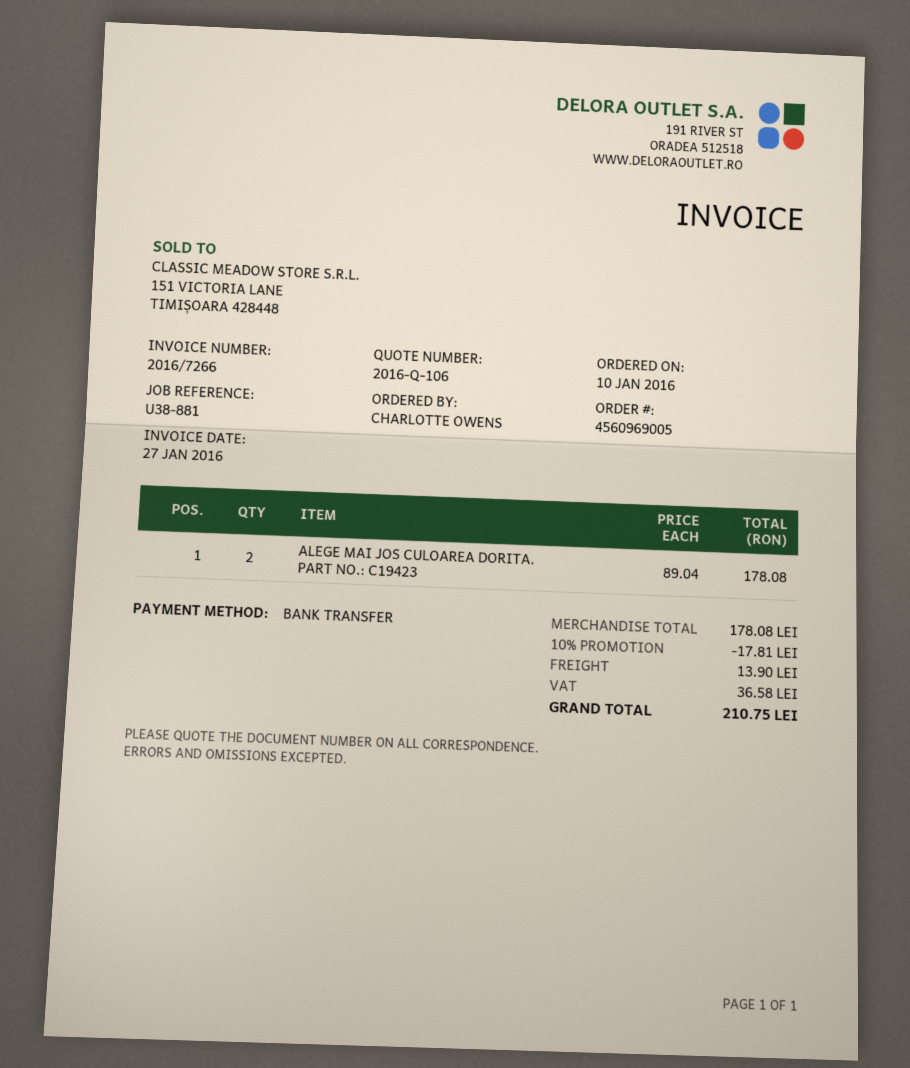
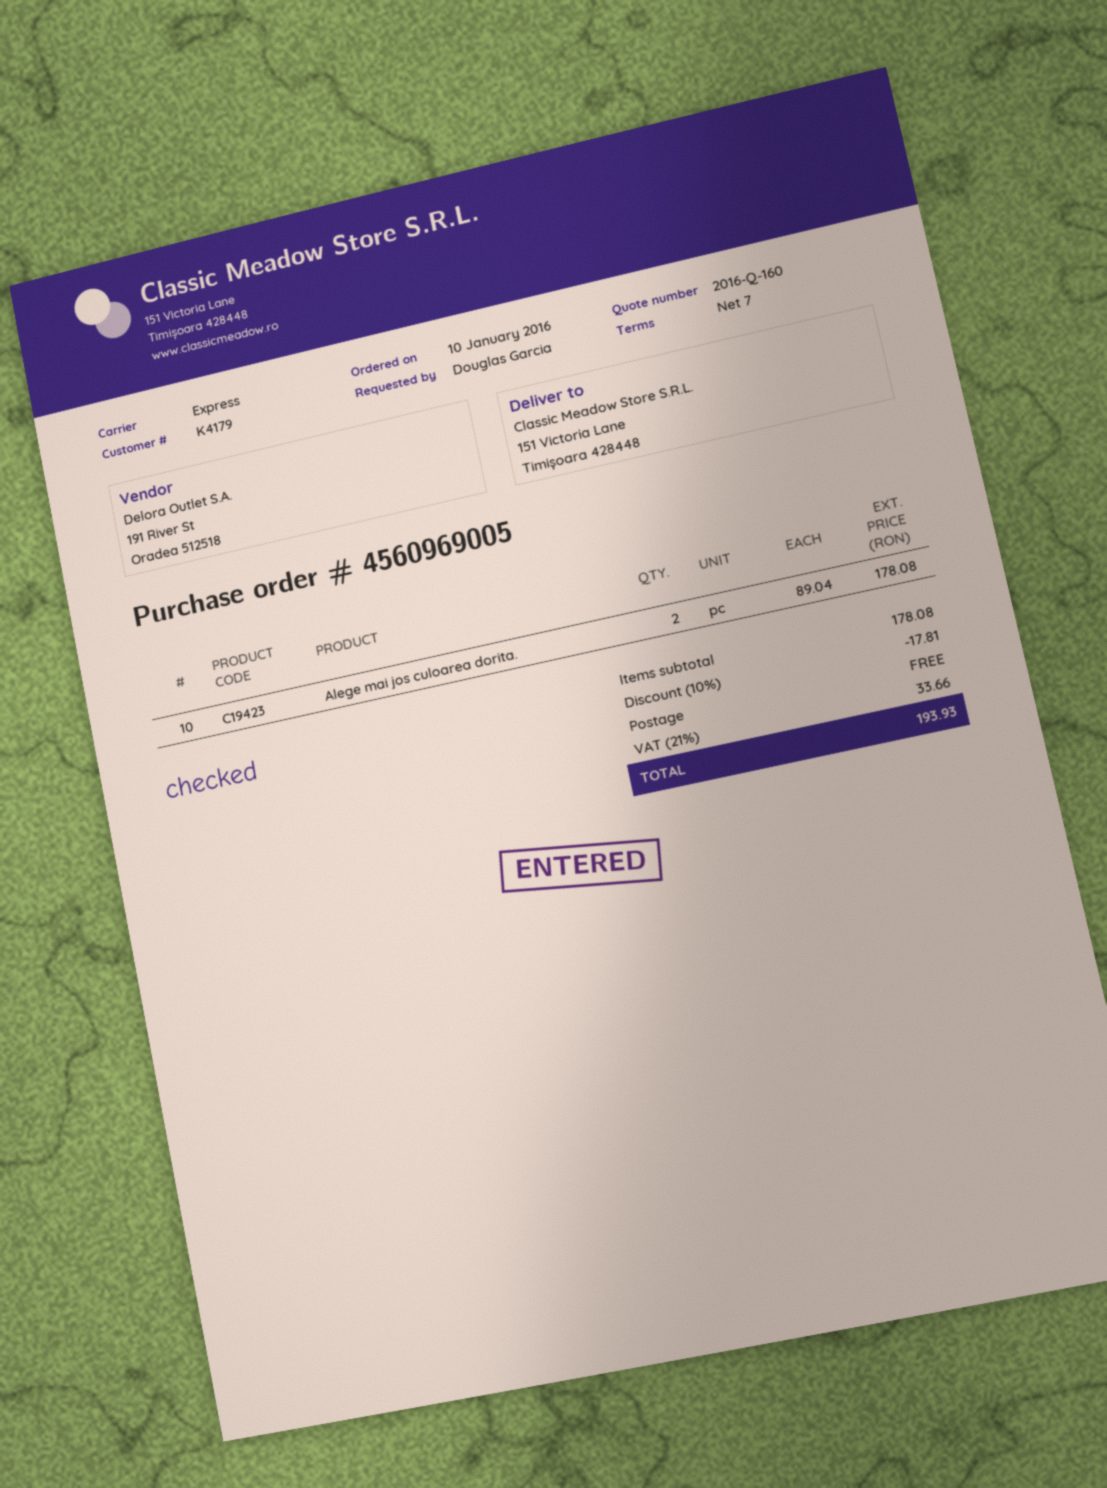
quote number: 2016-Q-106 -> 2016-Q-160
ordered by: CHARLOTTE OWENS -> Douglas Garcia
shipping: 13.90 -> 0.00
tax: 36.58 -> 33.66
total: 210.75 -> 193.93

